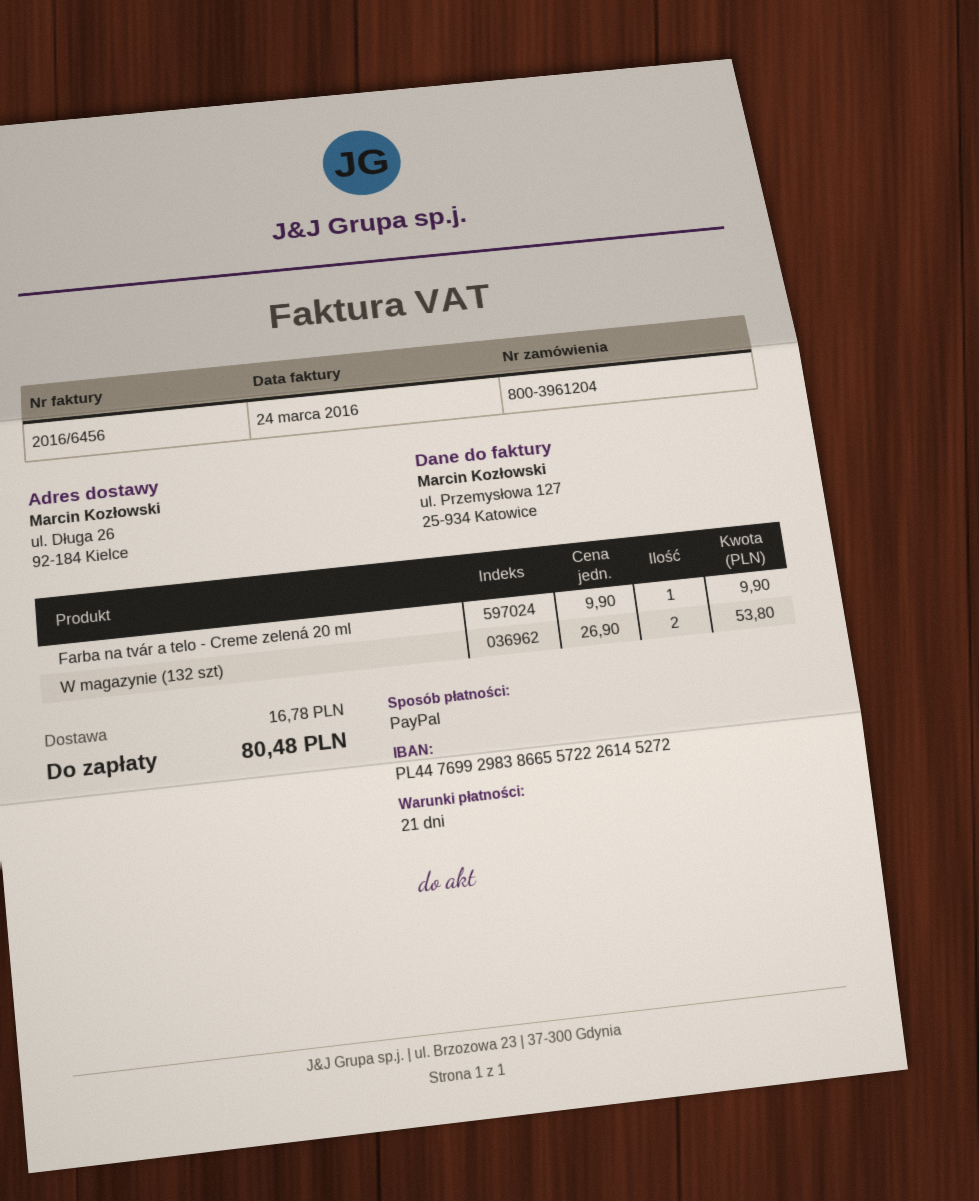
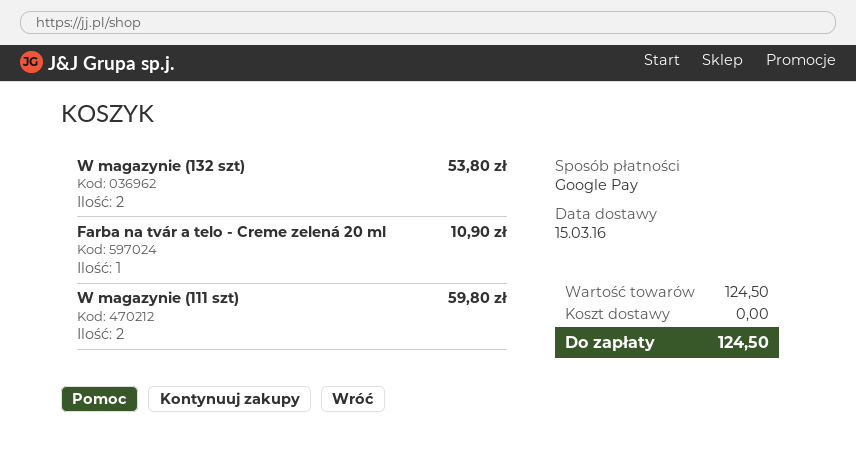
payment method: PayPal -> Google Pay
Farba na tvár a telo - Creme zelená 20 ml: 1 for 9.90 -> 1 for 10.90
W magazynie (111 szt): none -> 2 for 59.80
shipping: 16.78 -> 0.00
total: 80.48 -> 124.50

